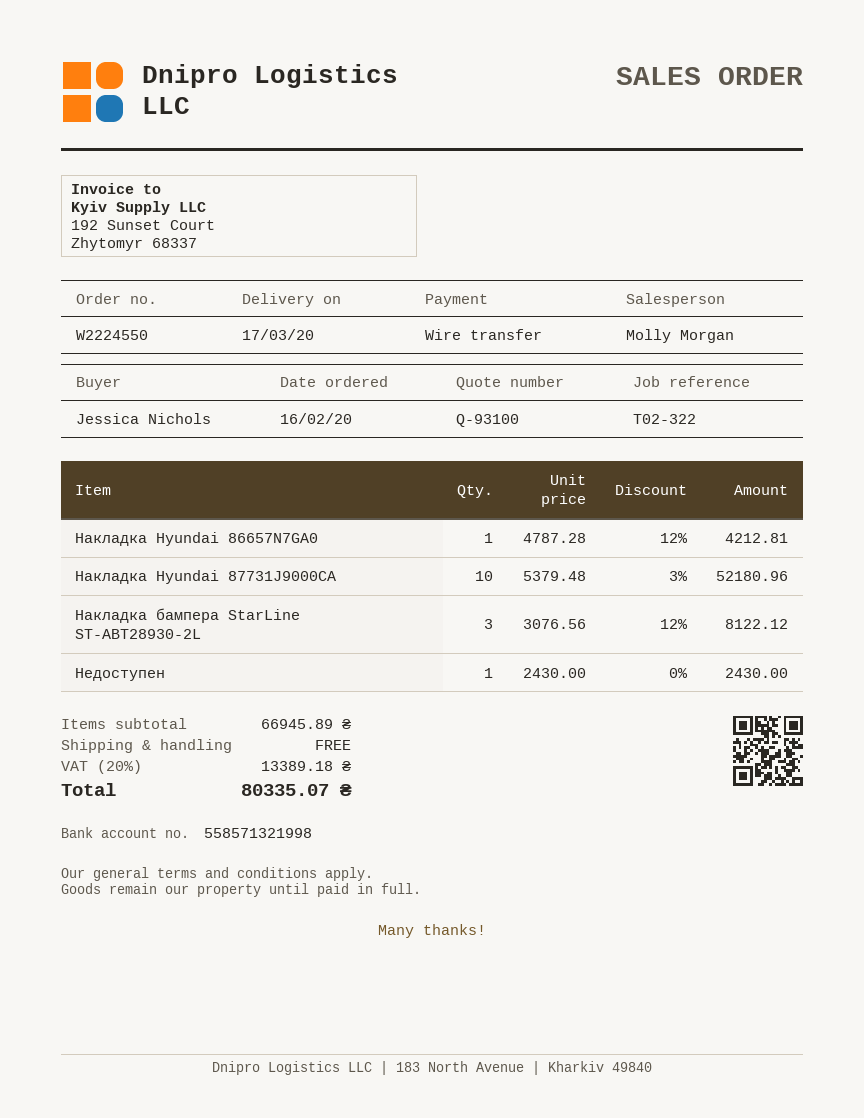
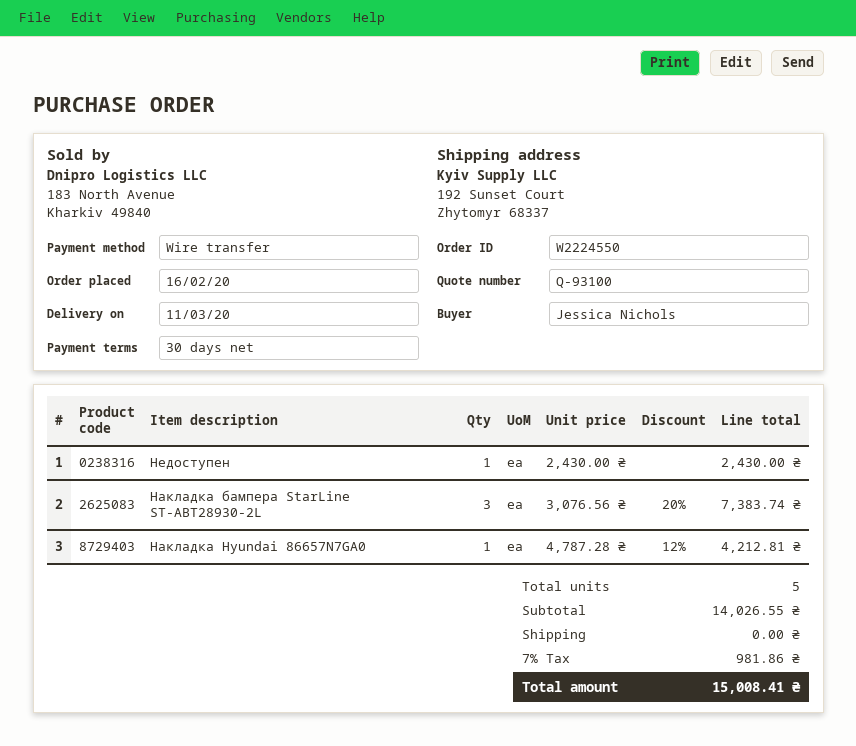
delivery date: 2020-03-17 -> 2020-03-11
Накладка Hyundai 87731J9000CA: 10 x 5379.48 - 3% = 52180.96 -> none
Накладка бампера StarLine ST-ABT28930-2L: 3 x 3076.56 - 12% = 8122.12 -> 3 x 3076.56 - 20% = 7383.74
subtotal: 66945.89 -> 14026.55
tax: 20% = 13389.18 -> 7% = 981.86
total: 80335.07 -> 15008.41

